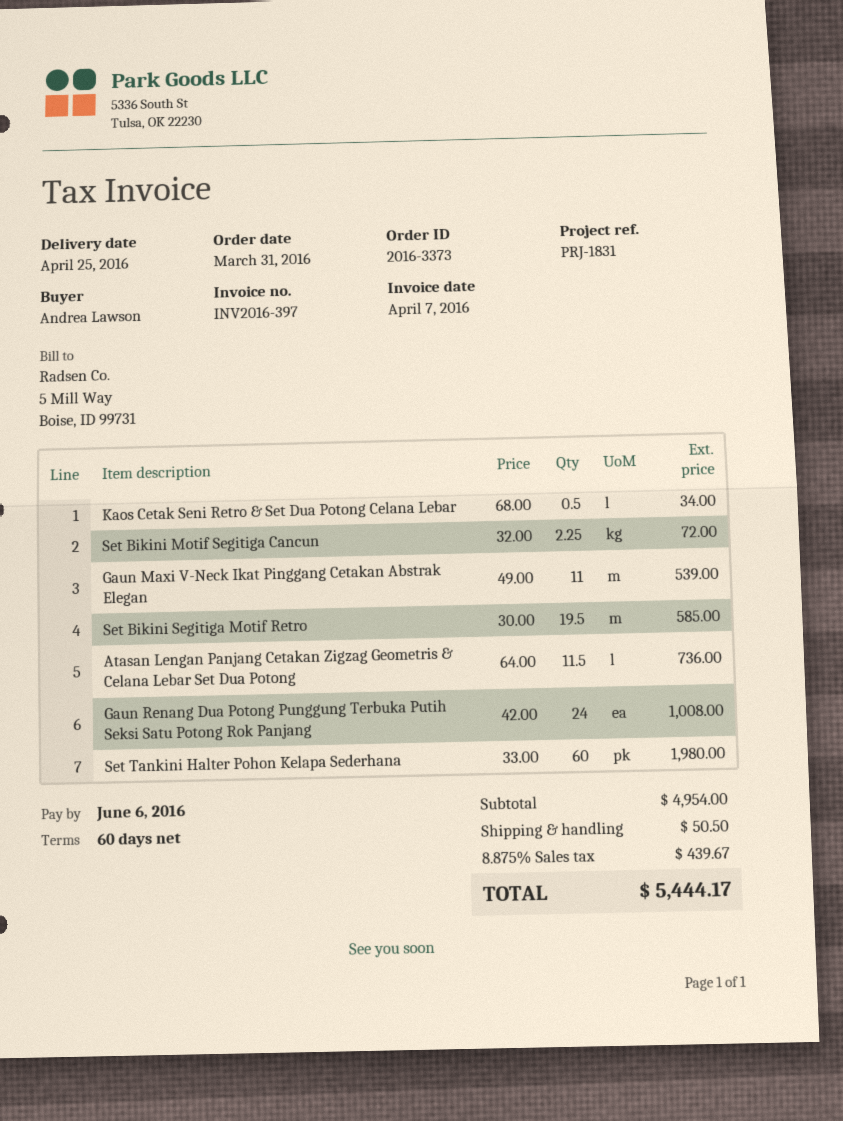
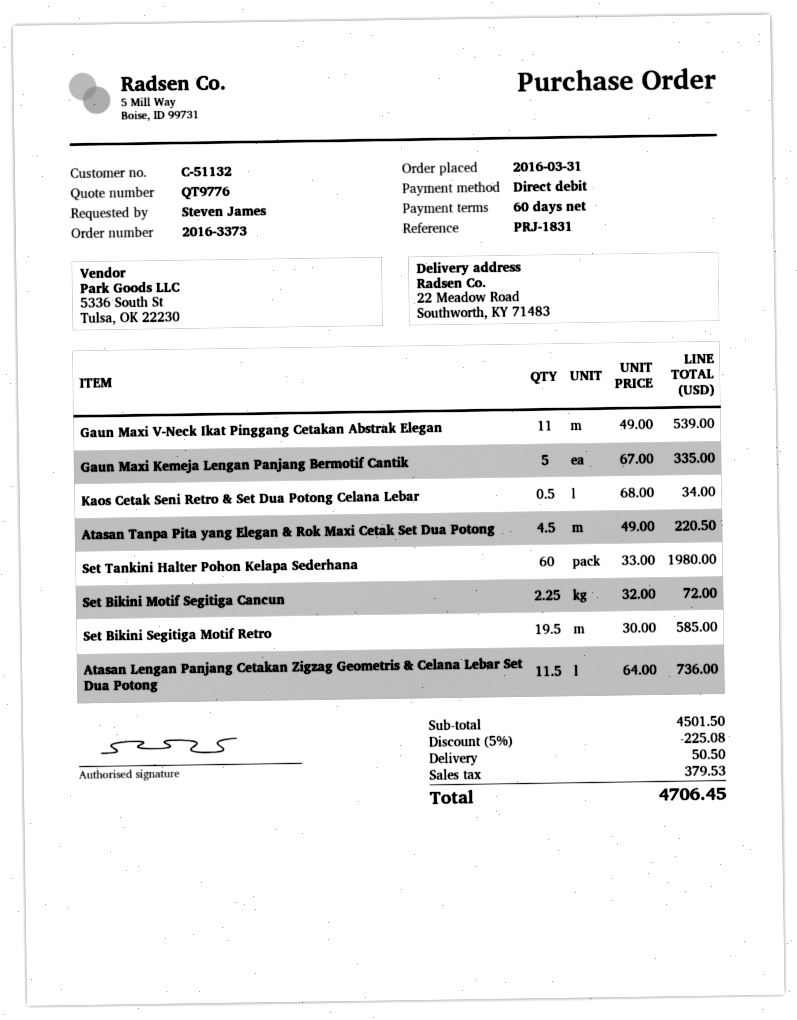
ordered by: Andrea Lawson -> Steven James
Gaun Renang Dua Potong Punggung Terbuka Putih Seksi Satu Potong Rok Panjang: 24 x 42.00 = 1008.00 -> none
Gaun Maxi Kemeja Lengan Panjang Bermotif Cantik: none -> 5 x 67.00 = 335.00
Atasan Tanpa Pita yang Elegan & Rok Maxi Cetak Set Dua Potong: none -> 4.5 x 49.00 = 220.50
subtotal: 4954.00 -> 4501.50
discount: none -> 5% = 225.08
tax: 439.67 -> 379.53
total: 5444.17 -> 4706.45

